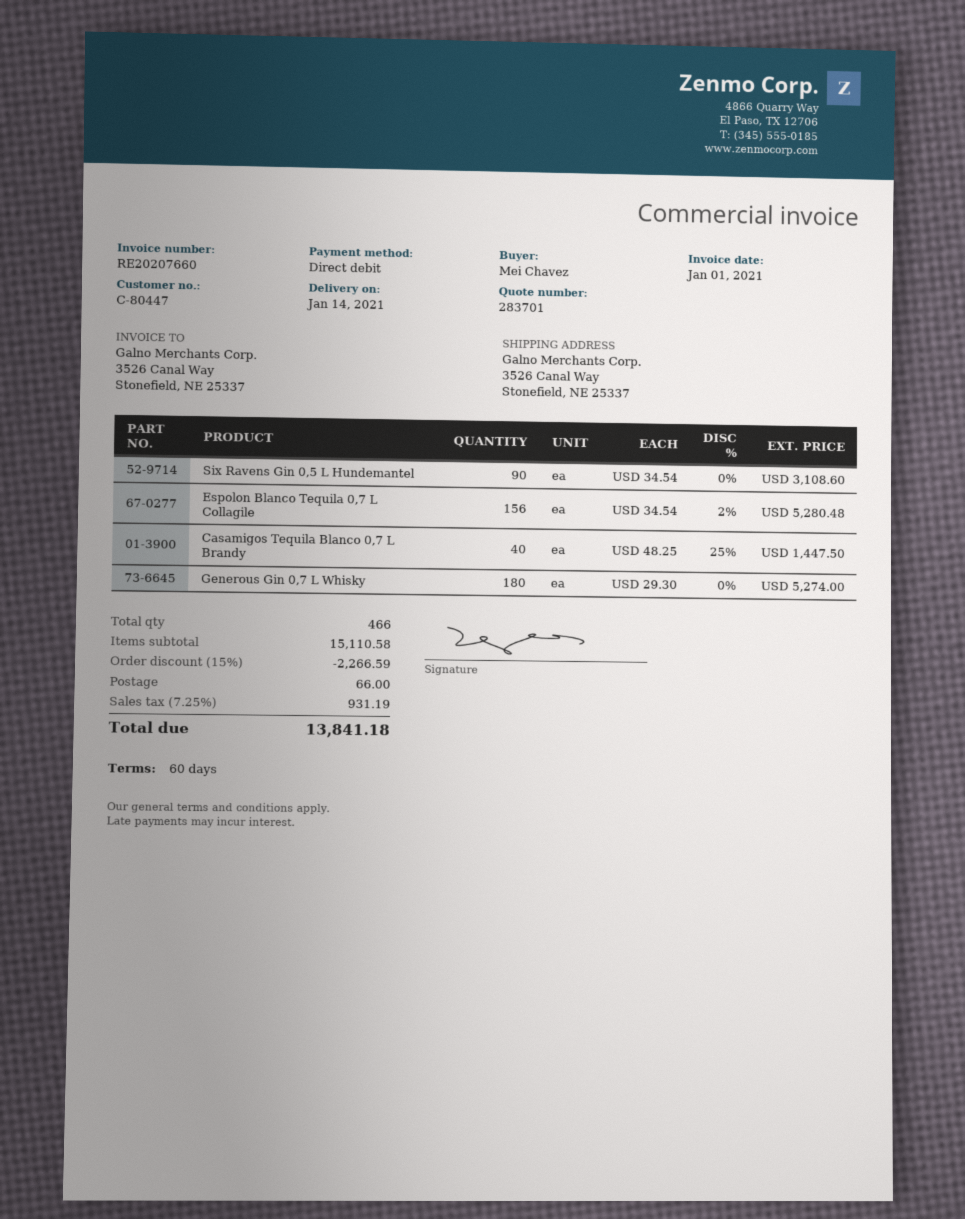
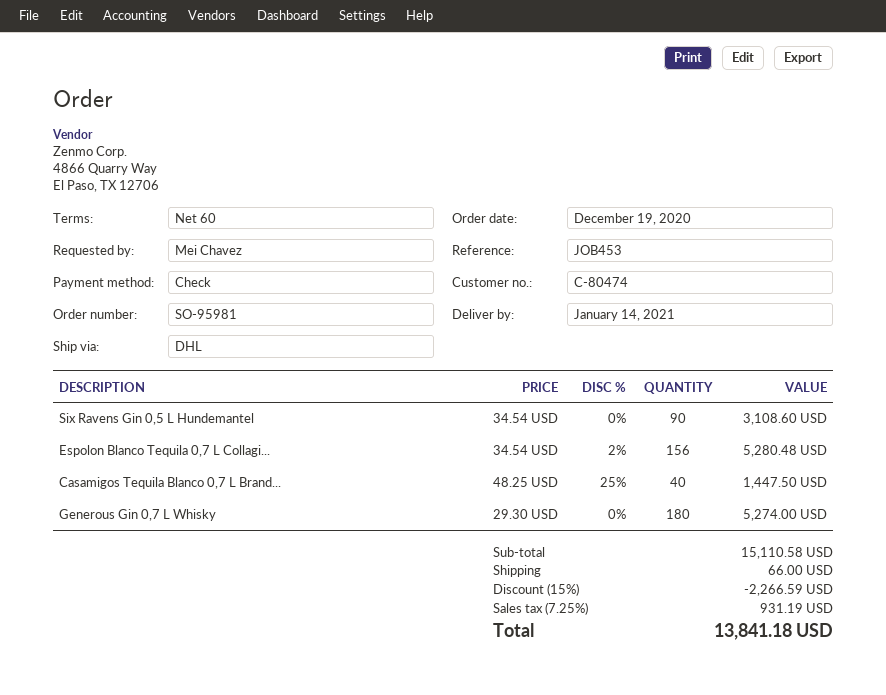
customer number: C-80447 -> C-80474
payment method: direct debit -> cheque

